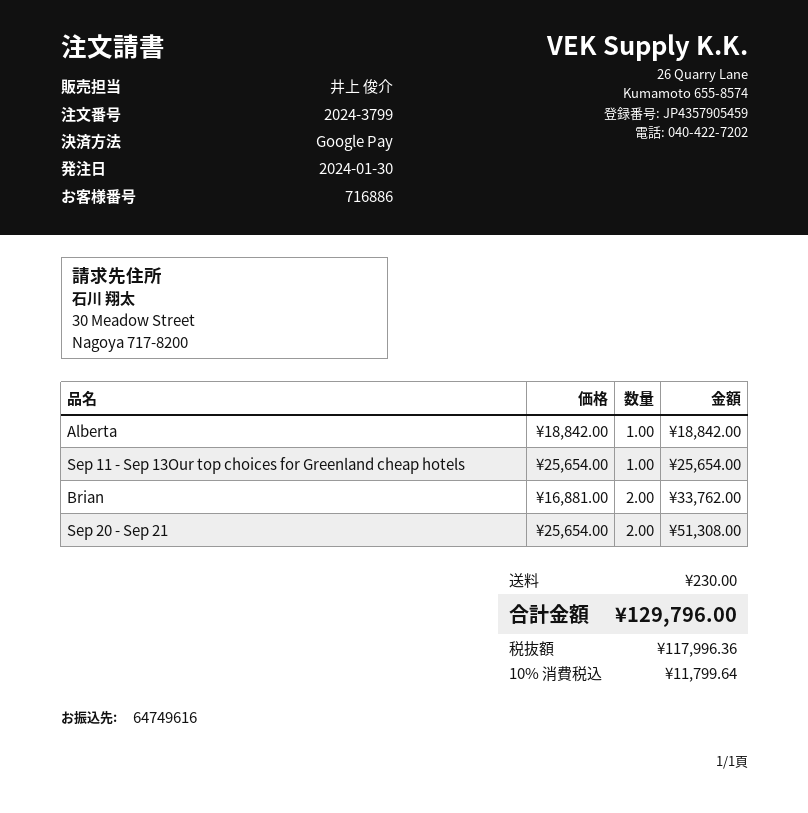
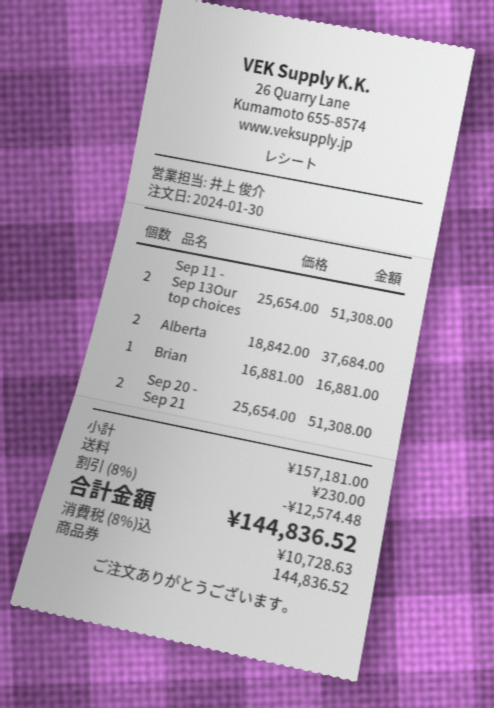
payment method: Google Pay -> gift card
Alberta: 1 x 18842.00 = 18842.00 -> 2 x 18842.00 = 37684.00
Sep 11 - Sep 13Our top choices for Greenland cheap hotels: 1 x 25654.00 = 25654.00 -> 2 x 25654.00 = 51308.00
Brian: 2 x 16881.00 = 33762.00 -> 1 x 16881.00 = 16881.00
discount: none -> 8% = 12574.48
tax: 10% = 11799.64 -> 8% = 10728.63
total: 129796.00 -> 144836.52

